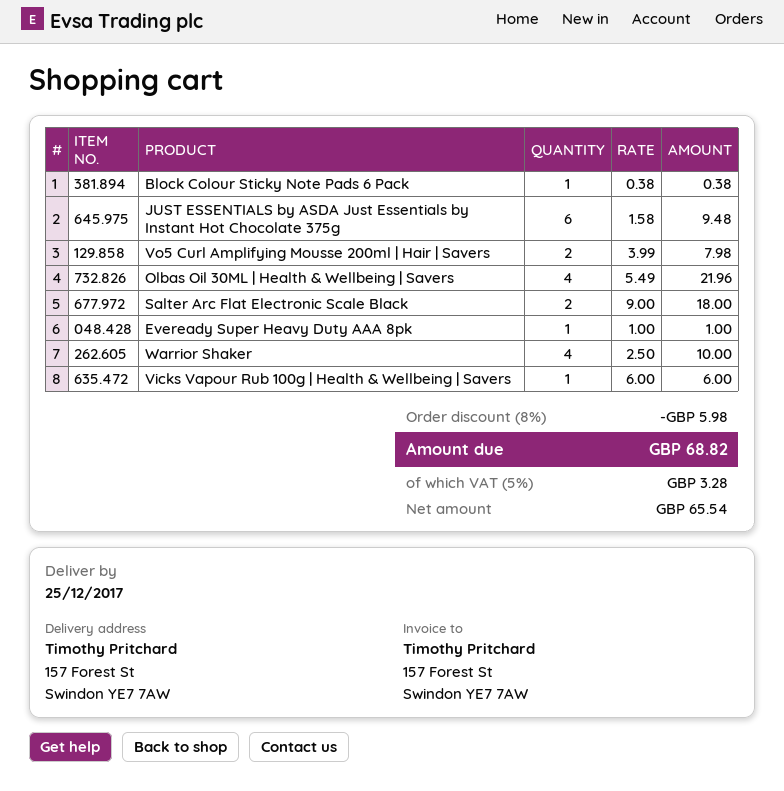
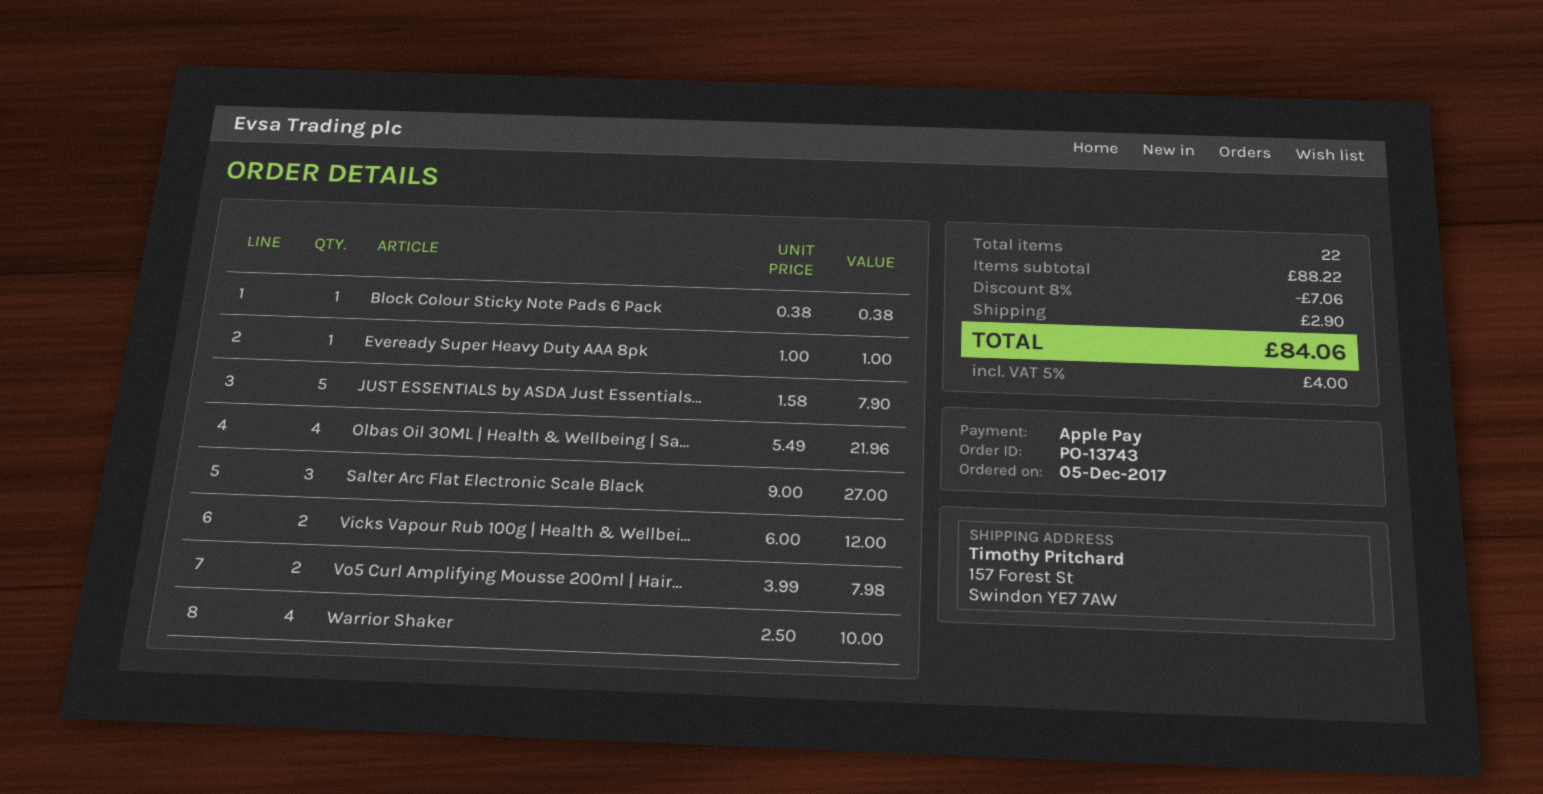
JUST ESSENTIALS by ASDA Just Essentials by Instant Hot Chocolate 375g: 6 x 1.58 = 9.48 -> 5 x 1.58 = 7.90
Salter Arc Flat Electronic Scale Black: 2 x 9.00 = 18.00 -> 3 x 9.00 = 27.00
Vicks Vapour Rub 100g | Health & Wellbeing | Savers: 1 x 6.00 = 6.00 -> 2 x 6.00 = 12.00
discount: 8% = 5.98 -> 8% = 7.06
shipping: none -> 2.90
tax: 5% = 3.28 -> 5% = 4.00
total: 68.82 -> 84.06

